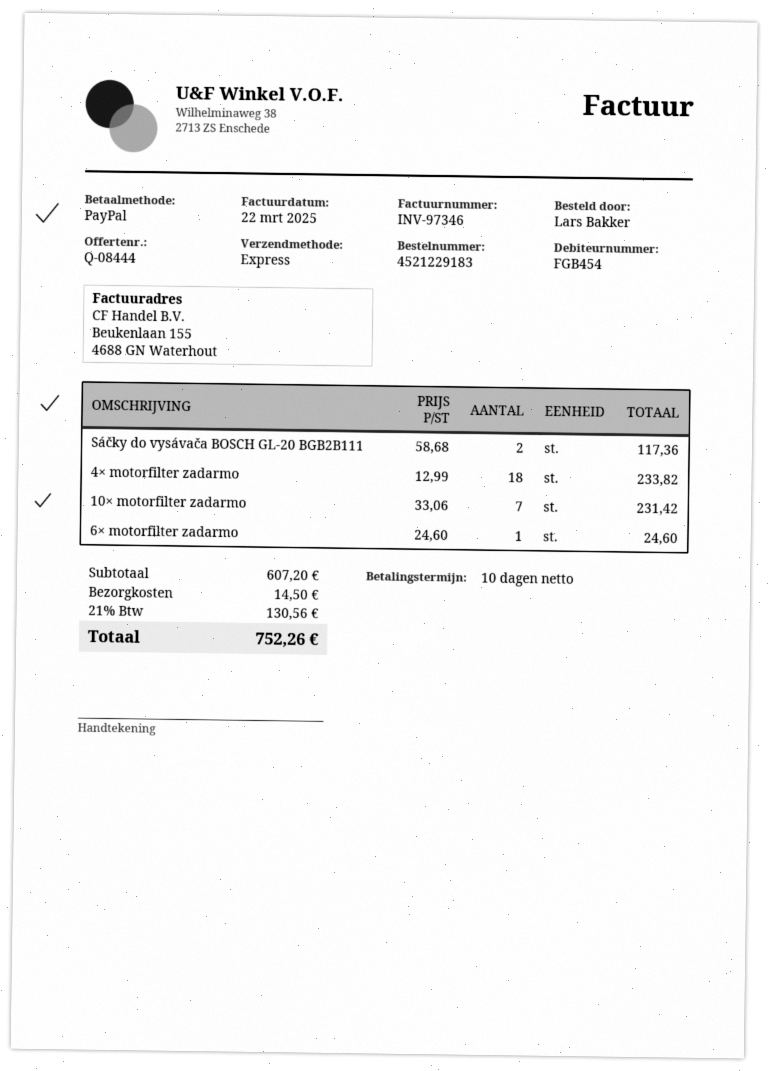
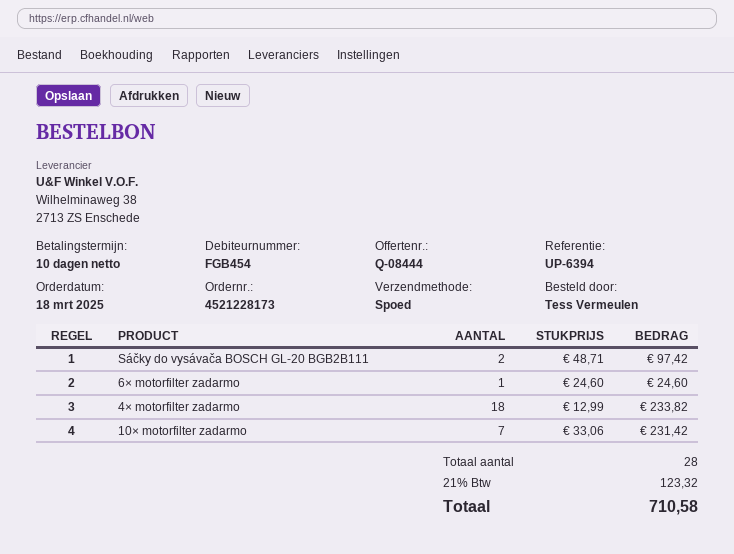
order number: 4521229183 -> 4521228173
ordered by: Lars Bakker -> Tess Vermeulen
Sáčky do vysávača BOSCH GL-20 BGB2B111: 2 x 58.68 = 117.36 -> 2 x 48.71 = 97.42
shipping: 14.50 -> none
tax: 21% = 130.56 -> 21% = 123.32
total: 752.26 -> 710.58

